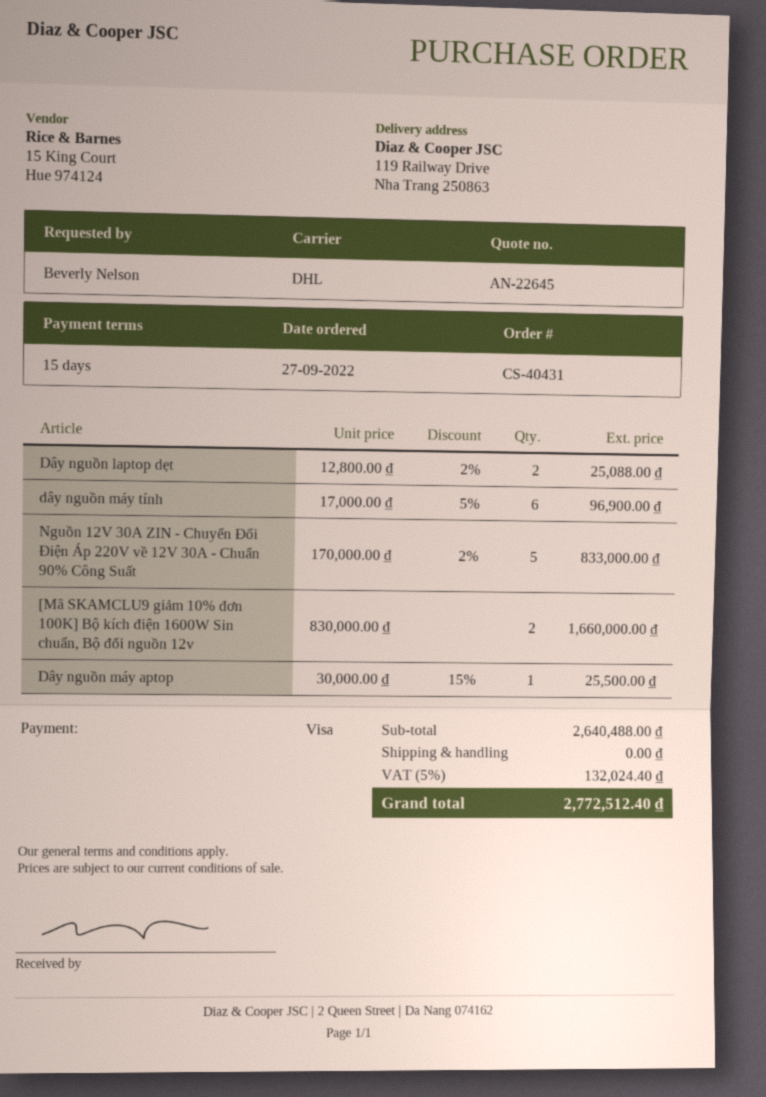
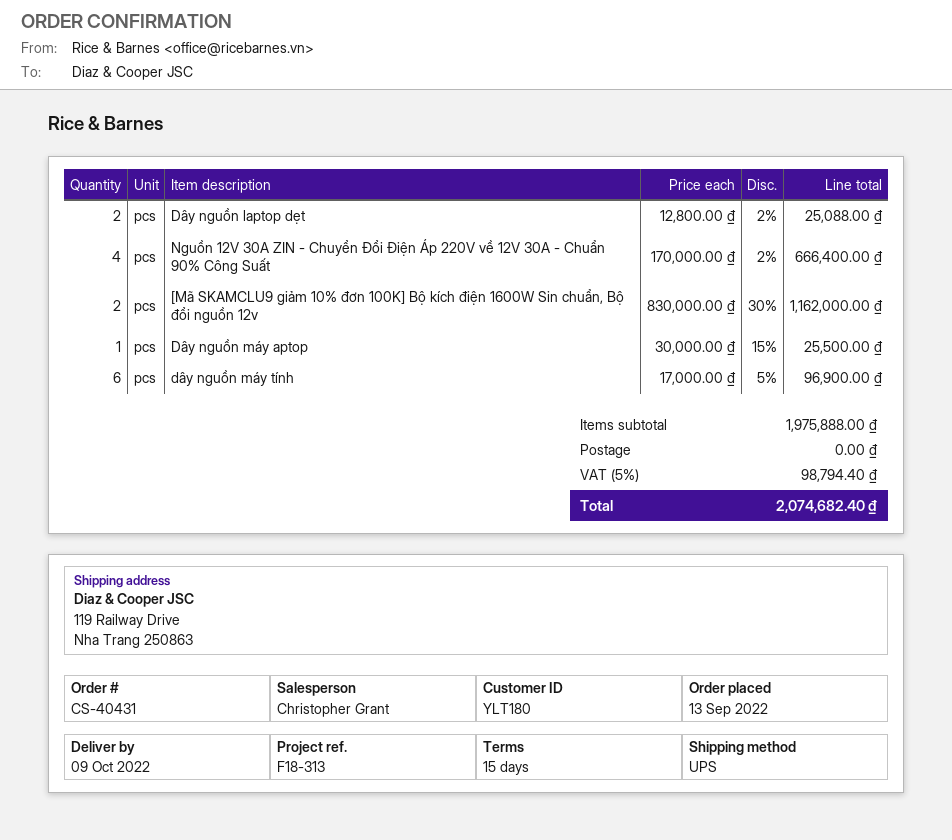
order date: 2022-09-27 -> 2022-09-13
shipping method: DHL -> UPS
Nguồn 12V 30A ZIN - Chuyển Đổi Điện Áp 220V về 12V 30A - Chuẩn 90% Công Suất: 5 x 170000.00 - 2% = 833000.00 -> 4 x 170000.00 - 2% = 666400.00
[Mã SKAMCLU9 giảm 10% đơn 100K] Bộ kích điện 1600W Sin chuẩn, Bộ đổi nguồn 12v: 2 x 830000.00 = 1660000.00 -> 2 x 830000.00 - 30% = 1162000.00
subtotal: 2640488.00 -> 1975888.00
tax: 5% = 132024.40 -> 5% = 98794.40
total: 2772512.40 -> 2074682.40

